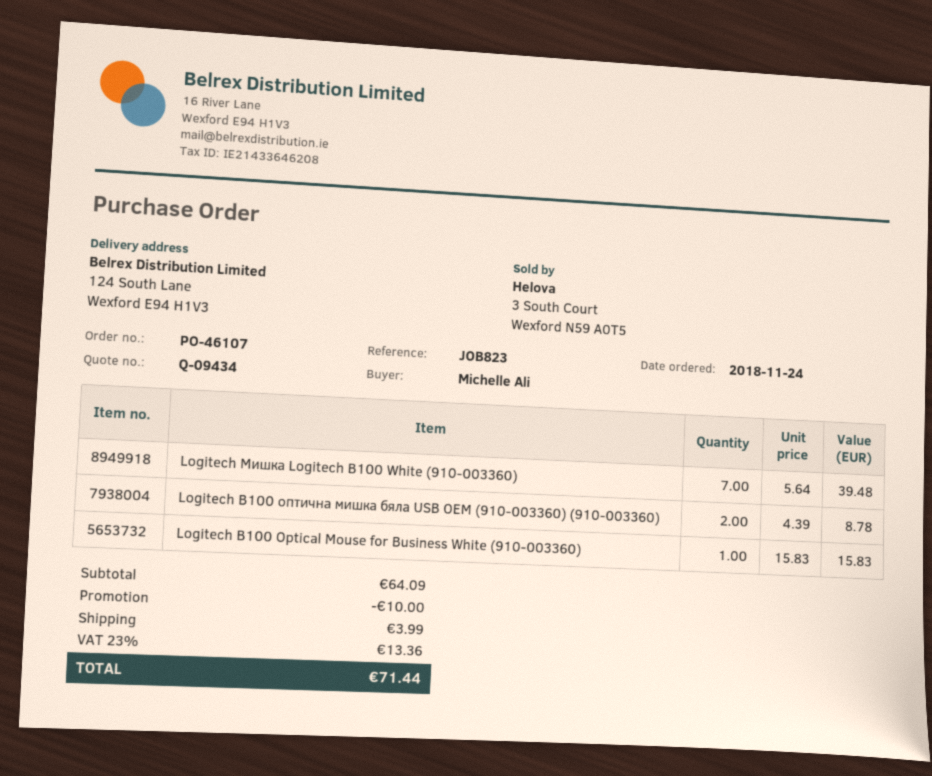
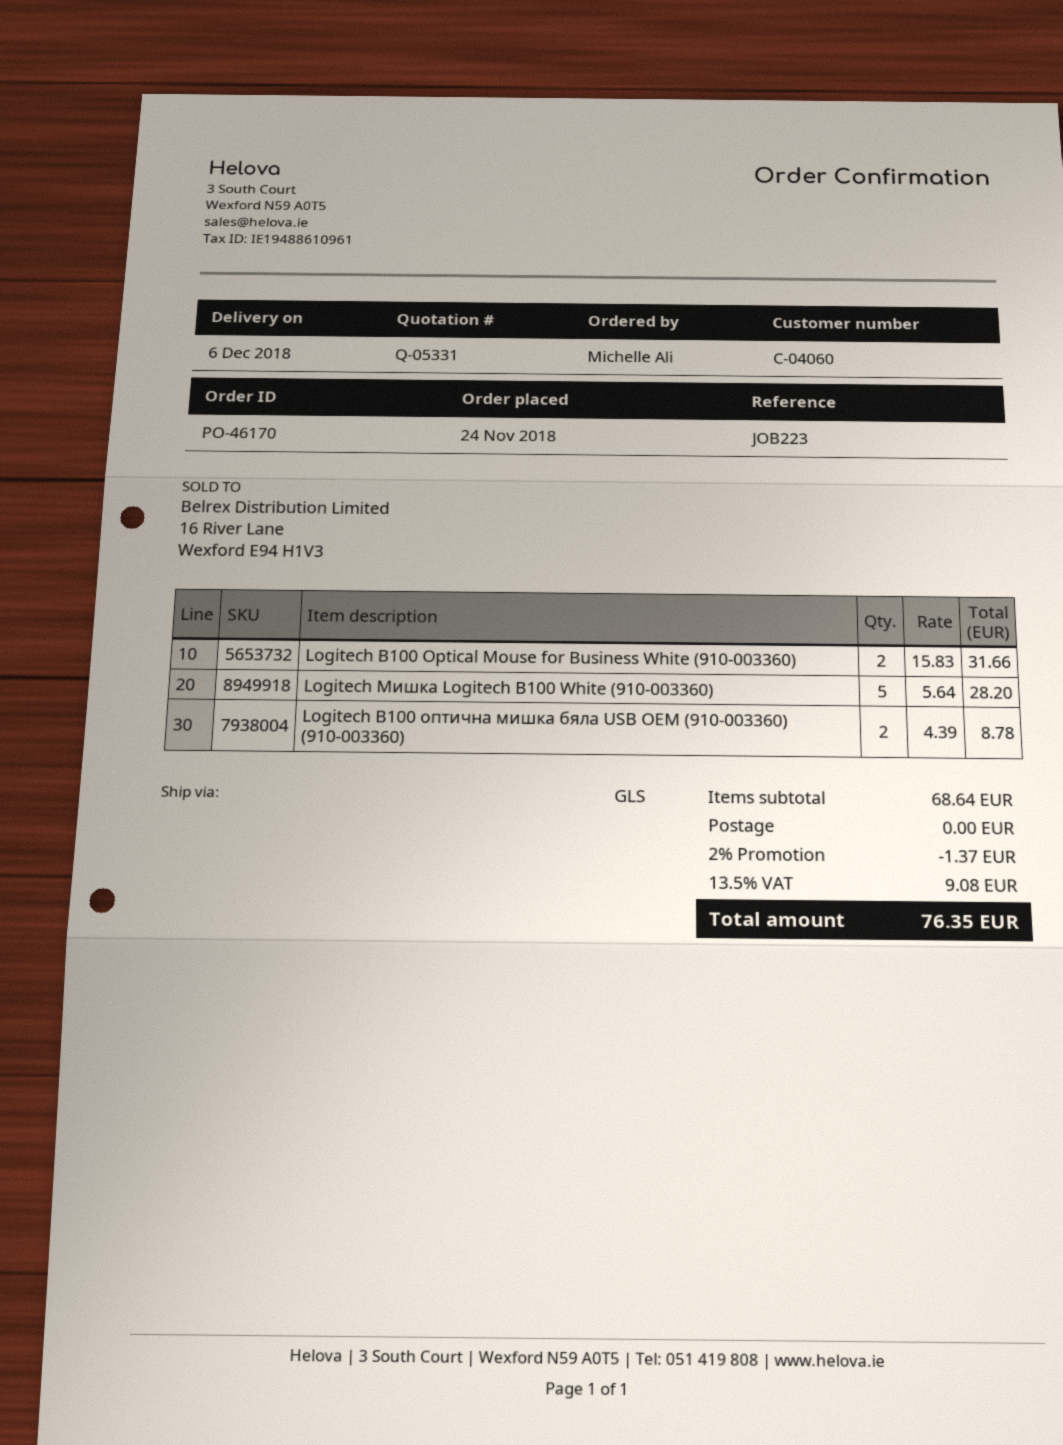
quote number: Q-09434 -> Q-05331
order number: PO-46107 -> PO-46170
reference: JOB823 -> JOB223
Logitech Мишка Logitech B100 White (910-003360): 7 x 5.64 = 39.48 -> 5 x 5.64 = 28.20
Logitech B100 Optical Mouse for Business White (910-003360): 1 x 15.83 = 15.83 -> 2 x 15.83 = 31.66
subtotal: 64.09 -> 68.64
discount: 10.00 -> 1.37
shipping: 3.99 -> 0.00
tax: 23% = 13.36 -> 13.5% = 9.08
total: 71.44 -> 76.35

